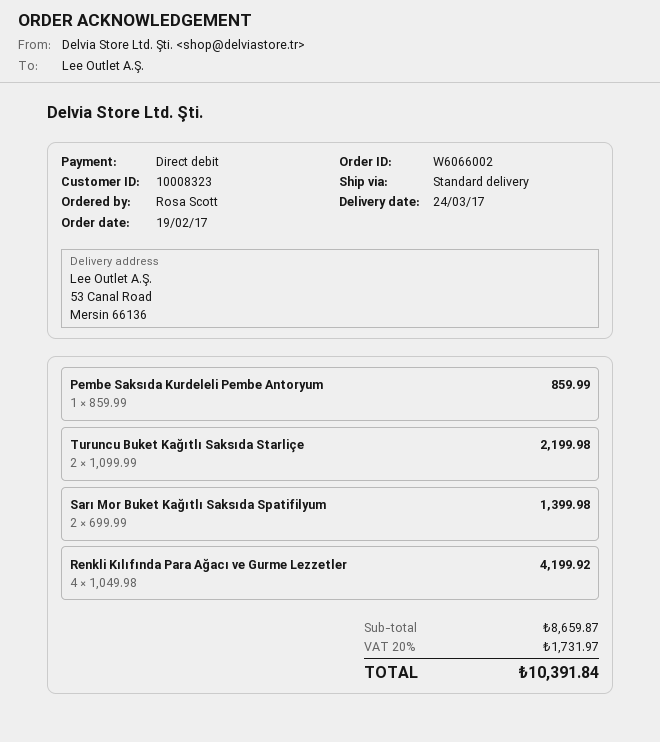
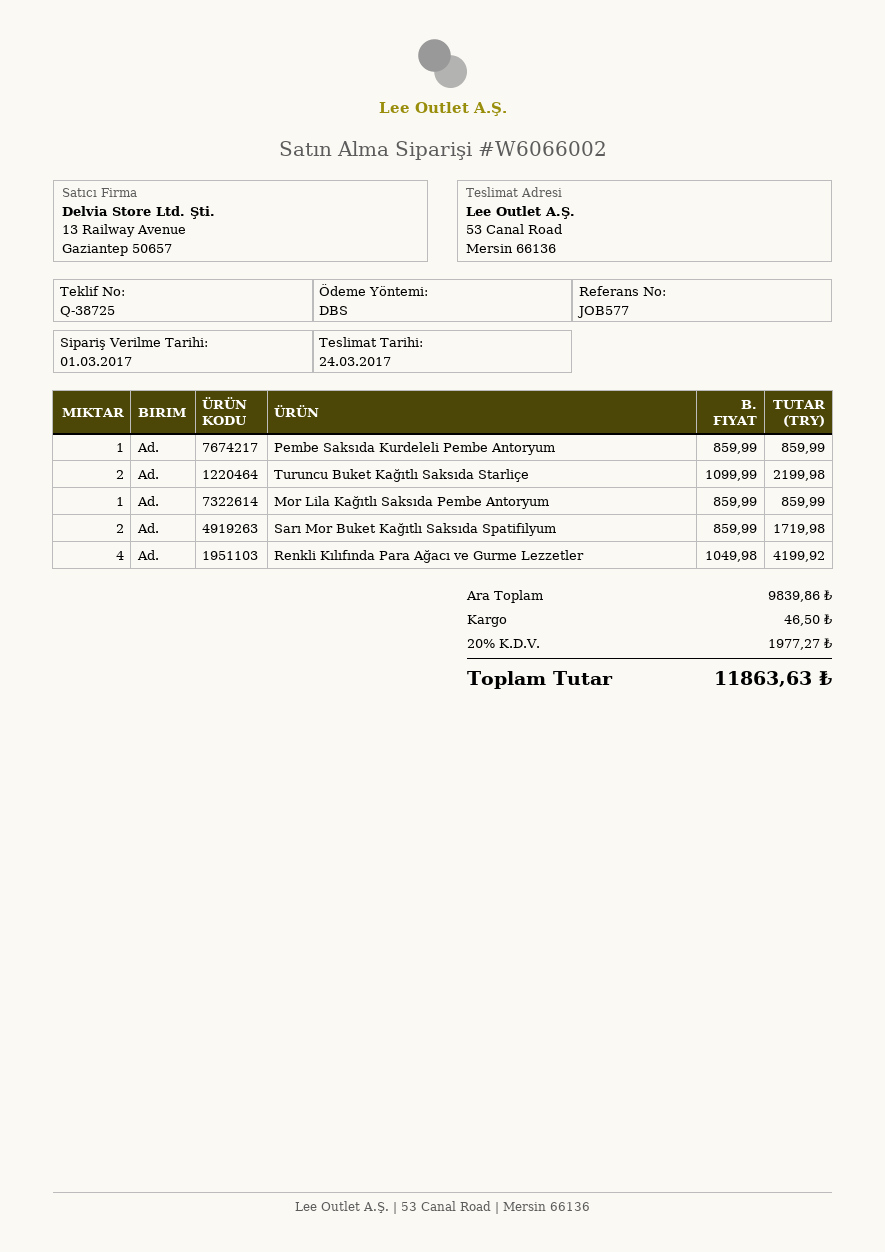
order date: 2017-02-19 -> 2017-03-01
Sarı Mor Buket Kağıtlı Saksıda Spatifilyum: 2 x 699.99 = 1399.98 -> 2 x 859.99 = 1719.98
Mor Lila Kağıtlı Saksıda Pembe Antoryum: none -> 1 x 859.99 = 859.99
subtotal: 8659.87 -> 9839.86
shipping: none -> 46.50
tax: 20% = 1731.97 -> 20% = 1977.27
total: 10391.84 -> 11863.63

